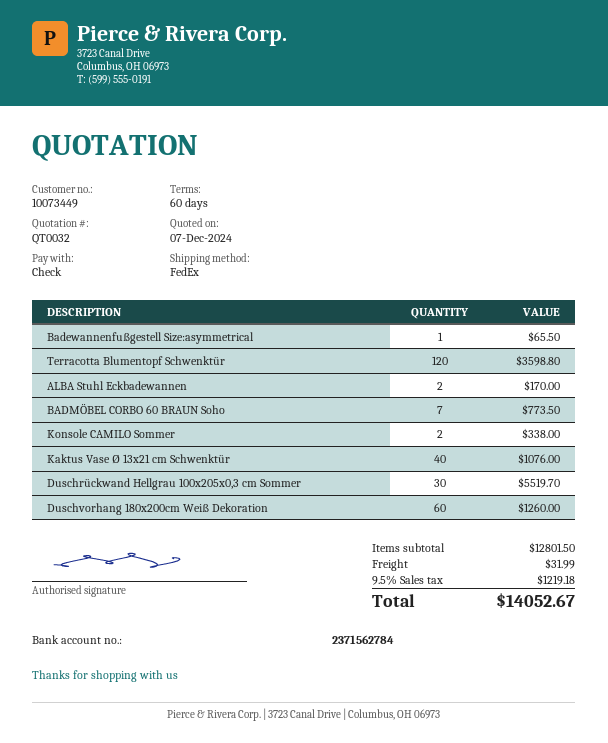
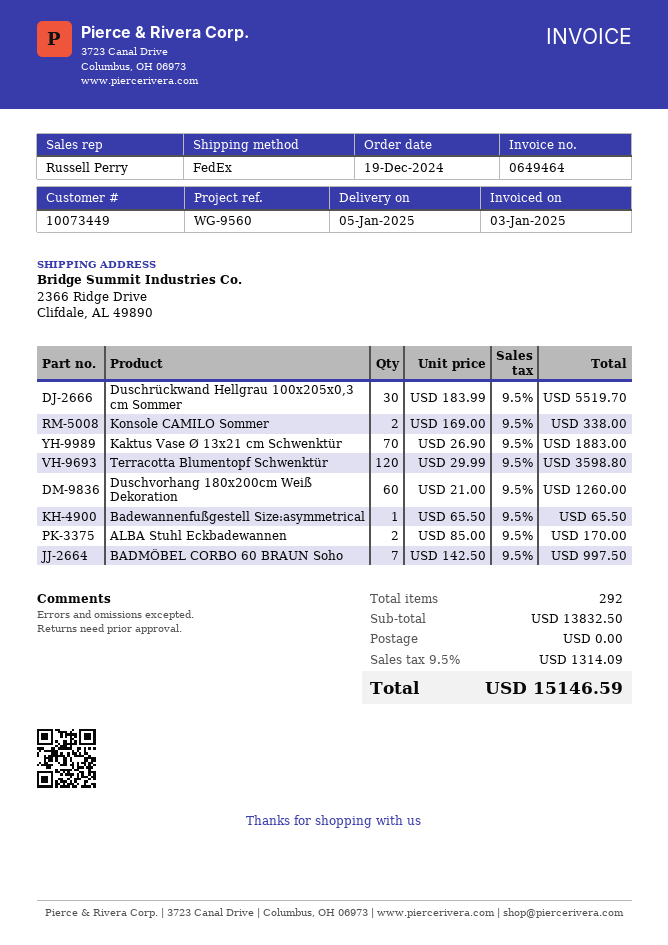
BADMÖBEL CORBO 60 BRAUN Soho: 7 for 773.50 -> 7 for 997.50
Kaktus Vase Ø 13x21 cm Schwenktür: 40 for 1076.00 -> 70 for 1883.00
subtotal: 12801.50 -> 13832.50
shipping: 31.99 -> 0.00
tax: 9.5% = 1219.18 -> 9.5% = 1314.09
total: 14052.67 -> 15146.59

